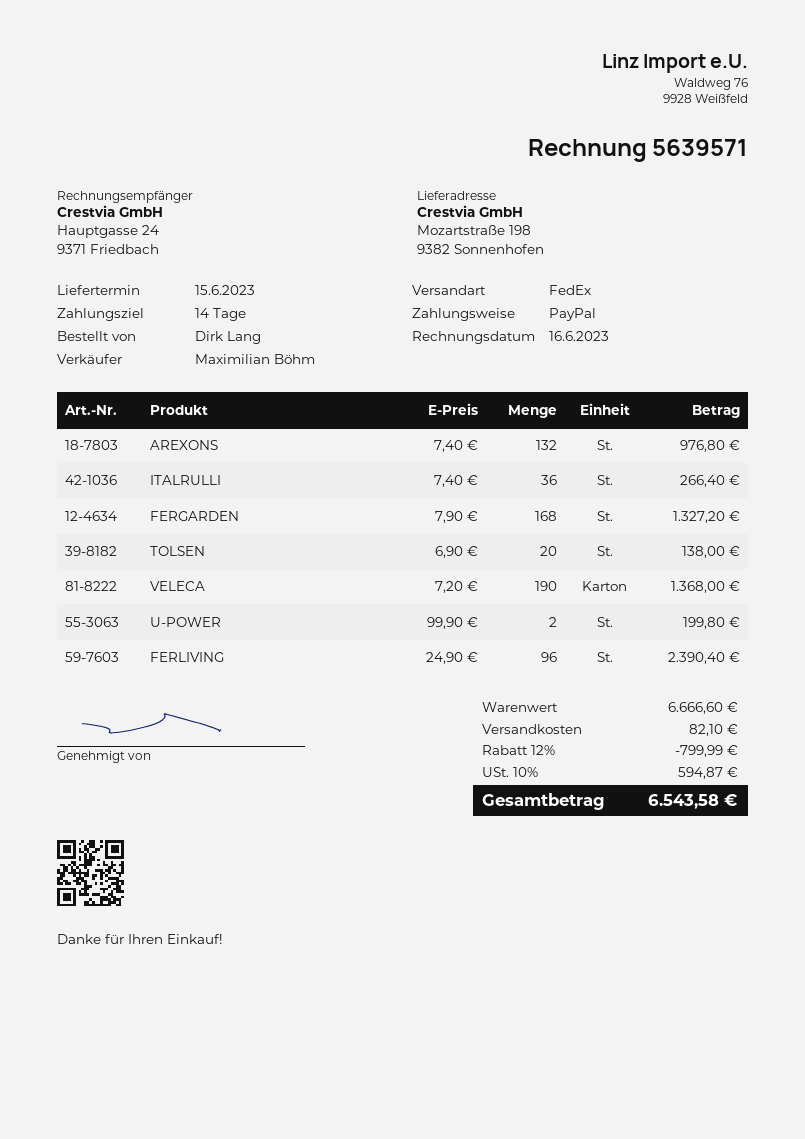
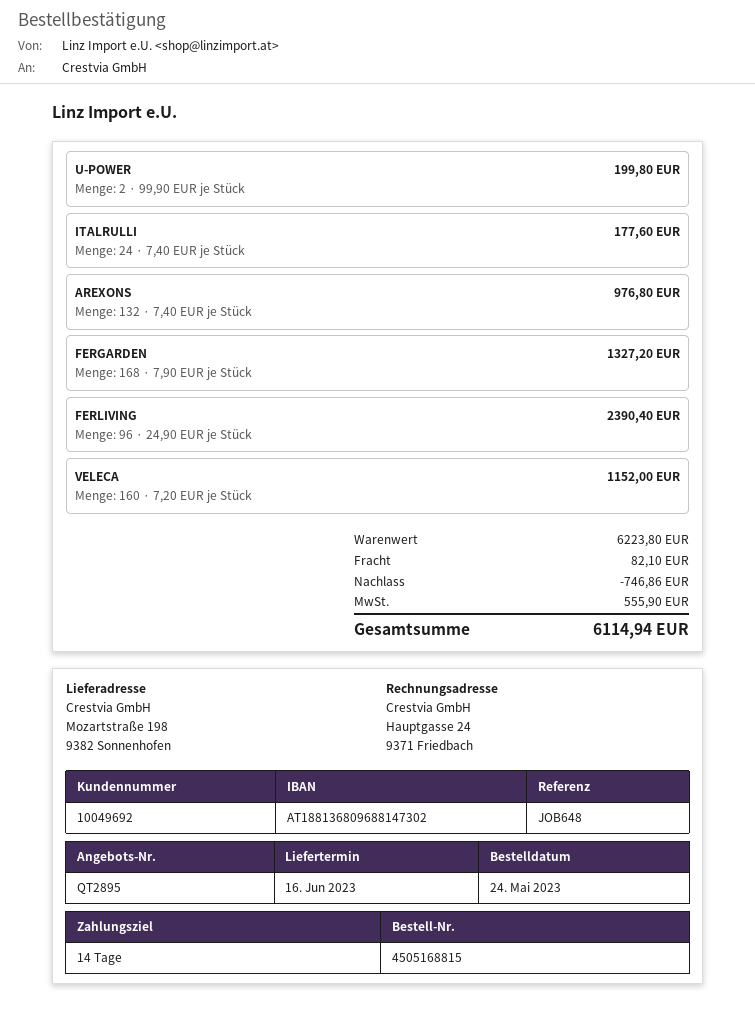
delivery date: 2023-06-15 -> 2023-06-16
ITALRULLI: 36 x 7.40 = 266.40 -> 24 x 7.40 = 177.60
TOLSEN: 20 x 6.90 = 138.00 -> none
VELECA: 190 x 7.20 = 1368.00 -> 160 x 7.20 = 1152.00
subtotal: 6666.60 -> 6223.80
discount: 799.99 -> 746.86
tax: 594.87 -> 555.90
total: 6543.58 -> 6114.94

